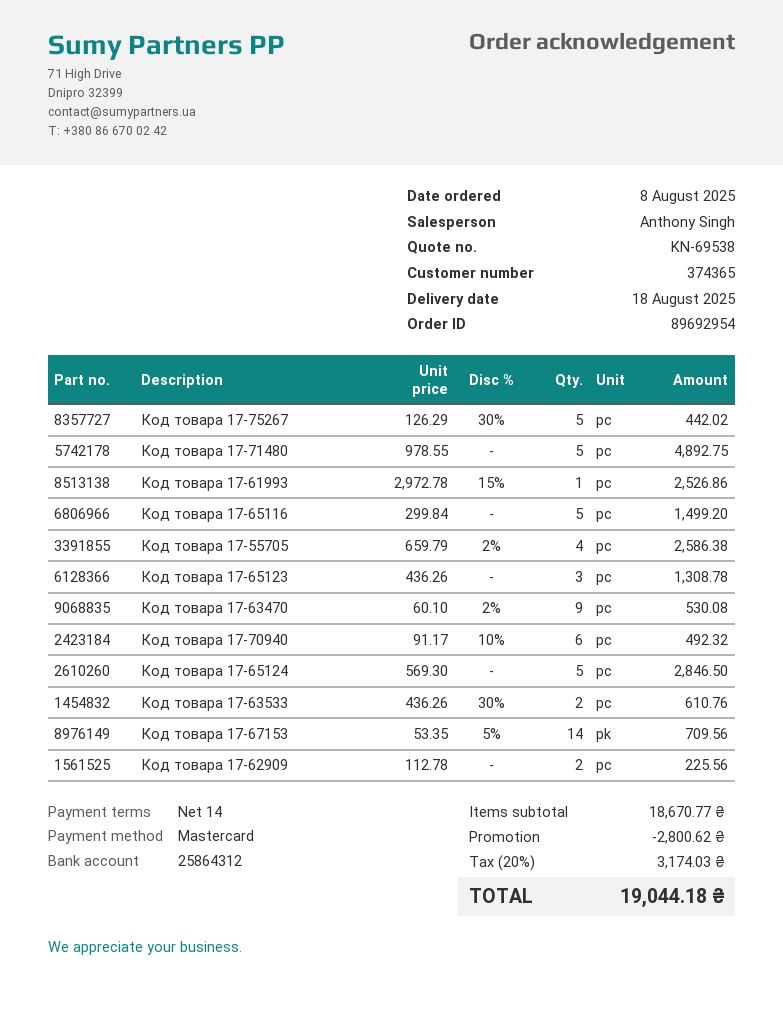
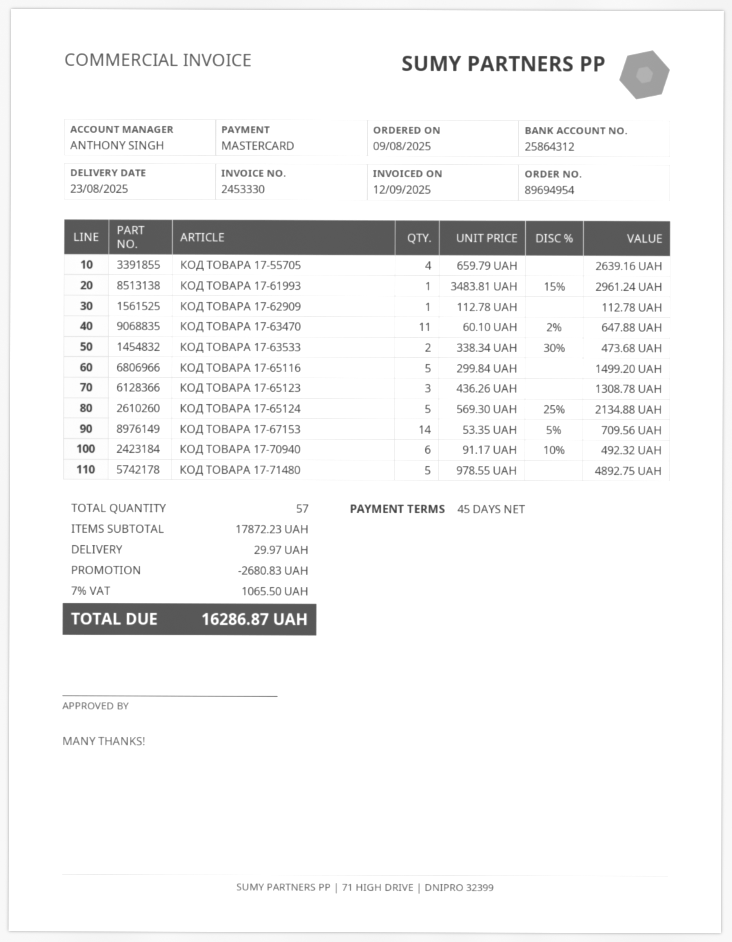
order number: 89692954 -> 89694954
order date: 2025-08-08 -> 2025-08-09
delivery date: 2025-08-18 -> 2025-08-23
payment terms: 14 days -> 45 days
Код товара 17-75267: 5 x 126.29 - 30% = 442.02 -> none
Код товара 17-61993: 1 x 2972.78 - 15% = 2526.86 -> 1 x 3483.81 - 15% = 2961.24
Код товара 17-55705: 4 x 659.79 - 2% = 2586.38 -> 4 x 659.79 = 2639.16
Код товара 17-63470: 9 x 60.10 - 2% = 530.08 -> 11 x 60.10 - 2% = 647.88
Код товара 17-65124: 5 x 569.30 = 2846.50 -> 5 x 569.30 - 25% = 2134.88
Код товара 17-63533: 2 x 436.26 - 30% = 610.76 -> 2 x 338.34 - 30% = 473.68
Код товара 17-62909: 2 x 112.78 = 225.56 -> 1 x 112.78 = 112.78
subtotal: 18670.77 -> 17872.23
discount: 2800.62 -> 2680.83
shipping: none -> 29.97
tax: 20% = 3174.03 -> 7% = 1065.50
total: 19044.18 -> 16286.87

